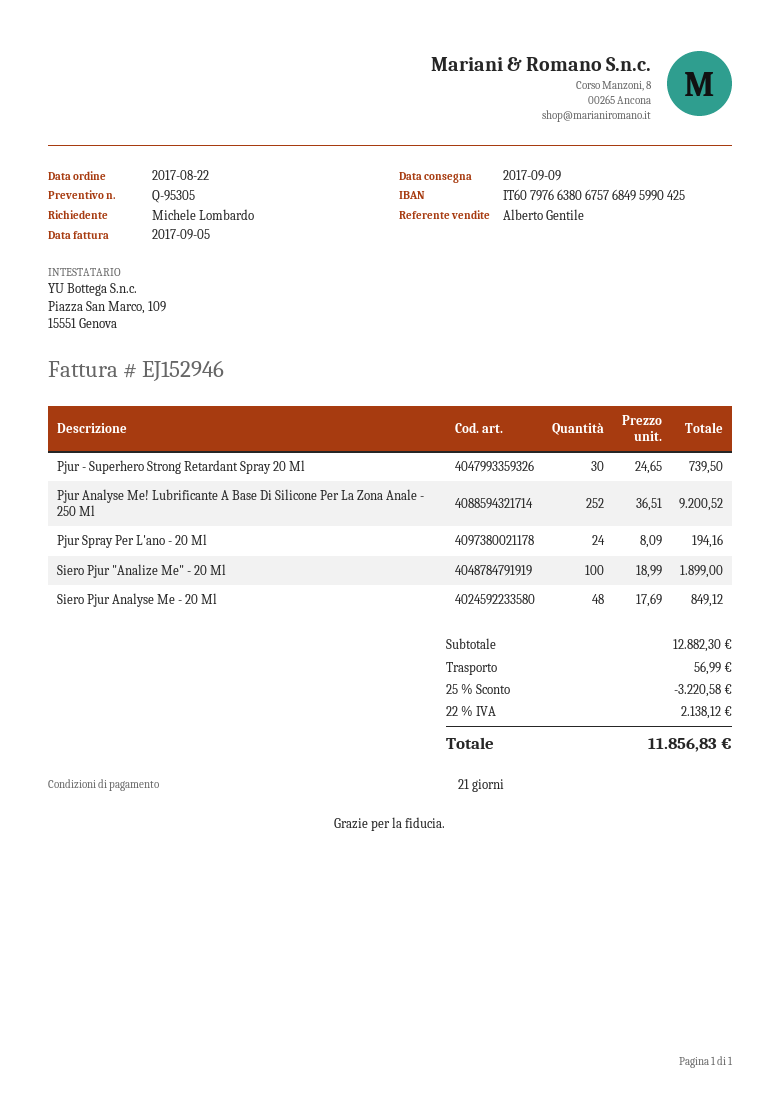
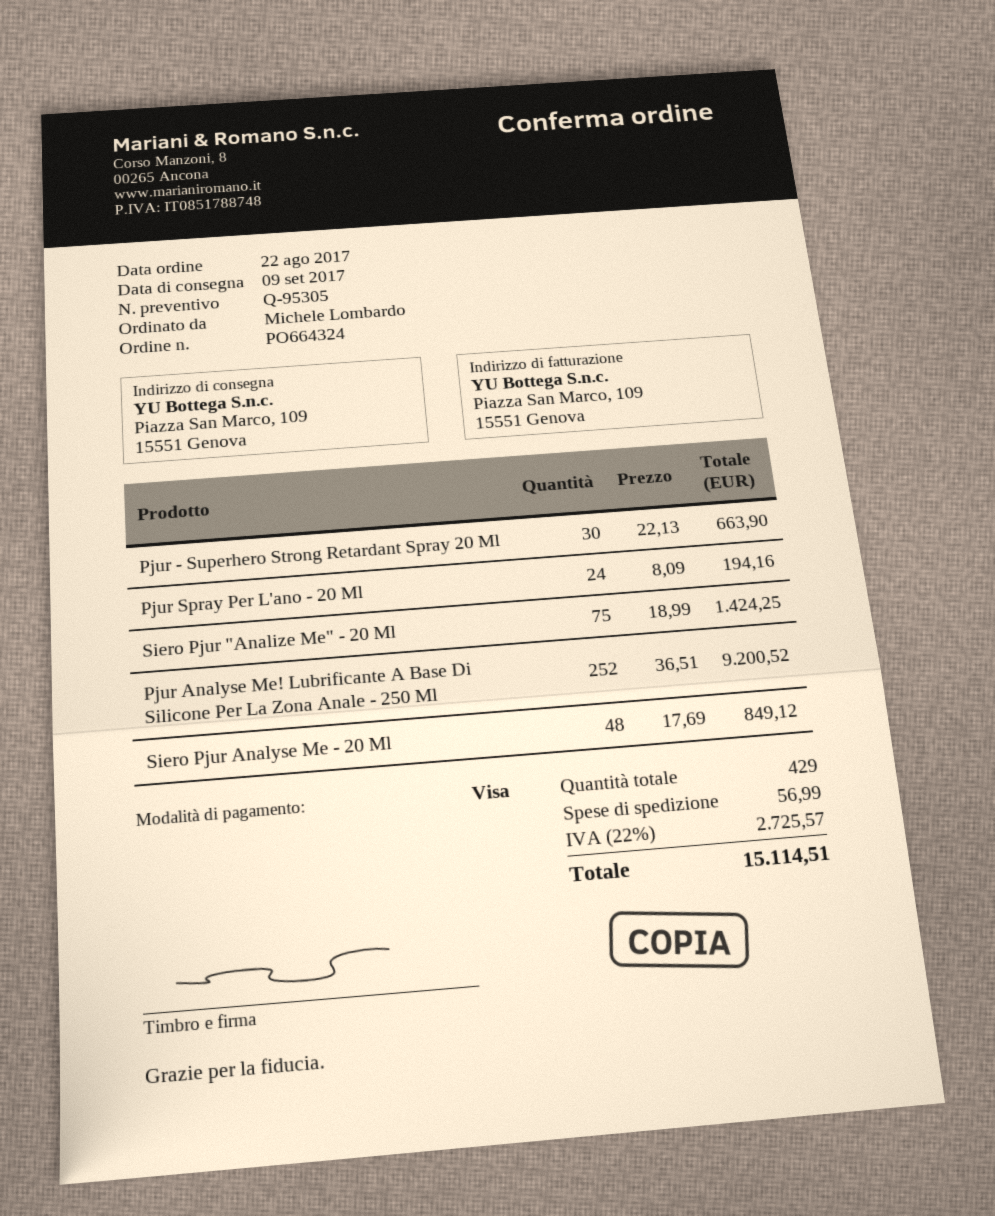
Pjur - Superhero Strong Retardant Spray 20 Ml: 30 x 24.65 = 739.50 -> 30 x 22.13 = 663.90
Siero Pjur "Analize Me" - 20 Ml: 100 x 18.99 = 1899.00 -> 75 x 18.99 = 1424.25
discount: 25% = 3220.58 -> none
tax: 22% = 2138.12 -> 22% = 2725.57
total: 11856.83 -> 15114.51

